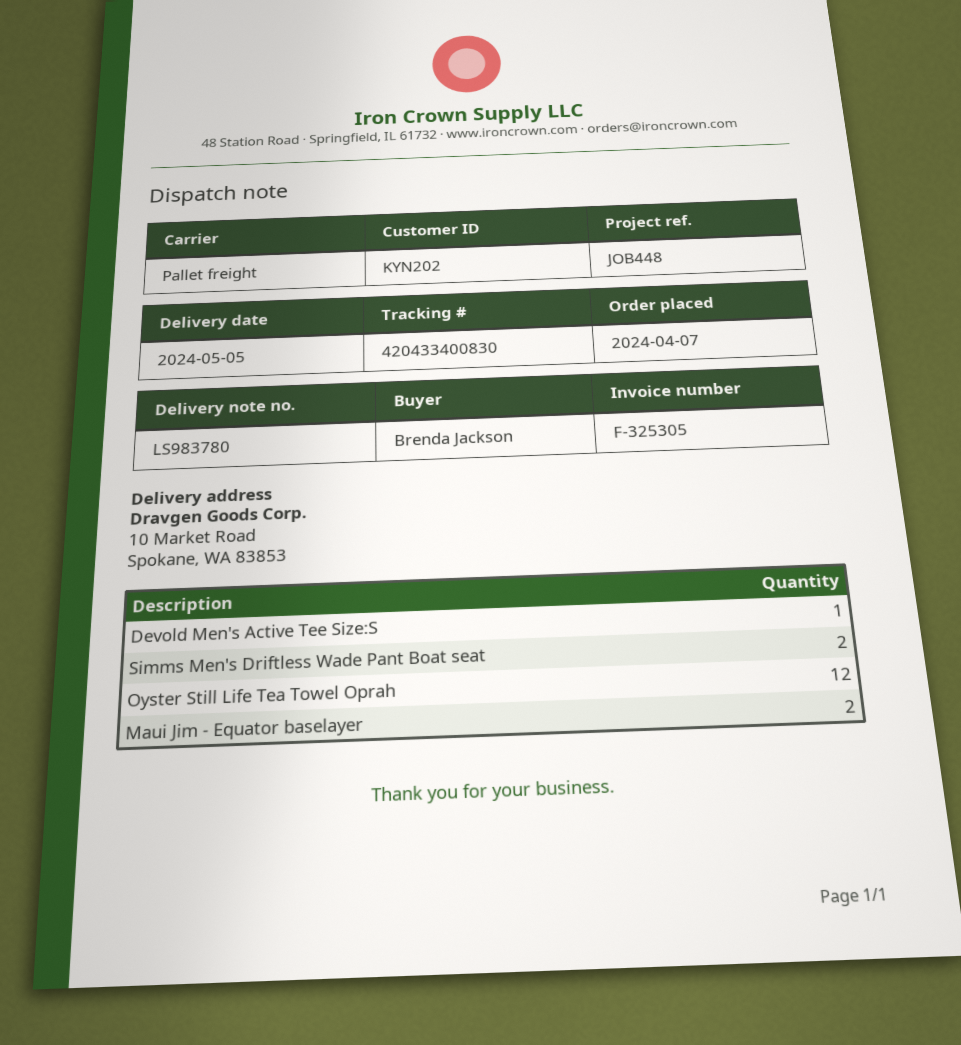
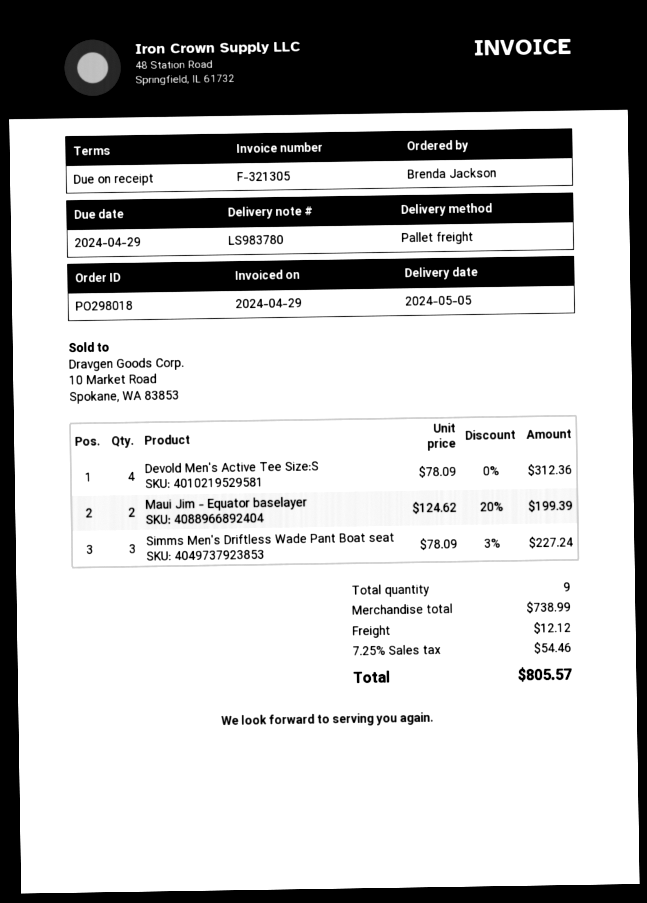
invoice number: F-325305 -> F-321305
Devold Men's Active Tee Size:S: 1 -> 4
Simms Men's Driftless Wade Pant Boat seat: 2 -> 3
Oyster Still Life Tea Towel Oprah: 12 -> none

